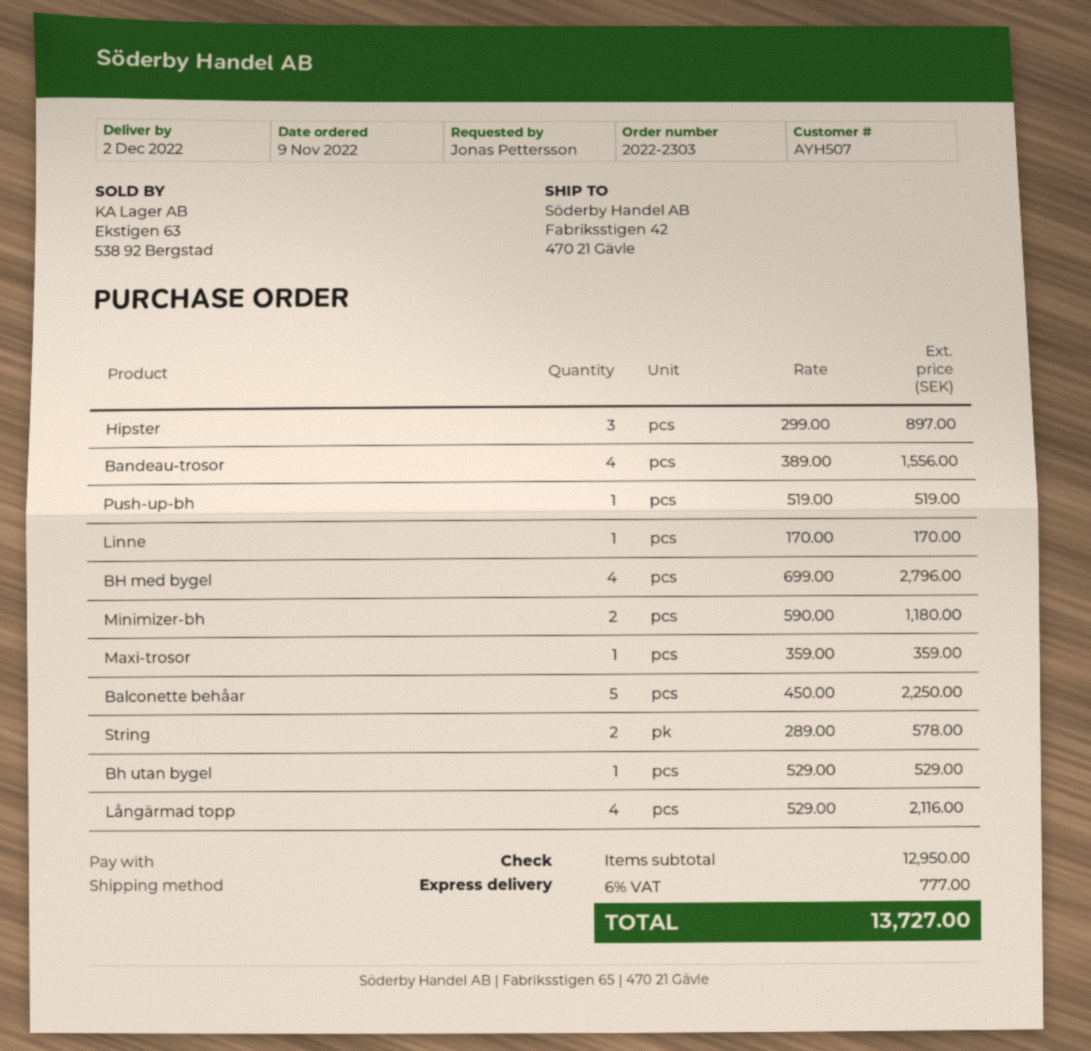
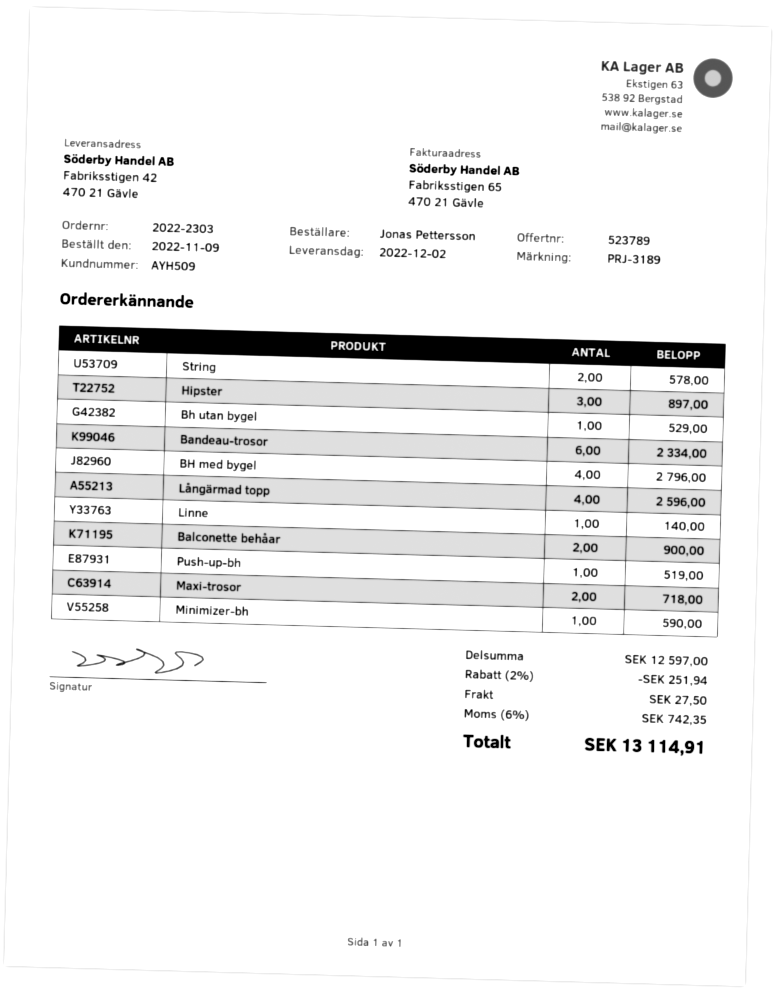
customer number: AYH507 -> AYH509
Bandeau-trosor: 4 for 1556.00 -> 6 for 2334.00
Linne: 1 for 170.00 -> 1 for 140.00
Minimizer-bh: 2 for 1180.00 -> 1 for 590.00
Maxi-trosor: 1 for 359.00 -> 2 for 718.00
Balconette behåar: 5 for 2250.00 -> 2 for 900.00
Långärmad topp: 4 for 2116.00 -> 4 for 2596.00
subtotal: 12950.00 -> 12597.00
discount: none -> 2% = 251.94
shipping: none -> 27.50
tax: 6% = 777.00 -> 6% = 742.35
total: 13727.00 -> 13114.91

